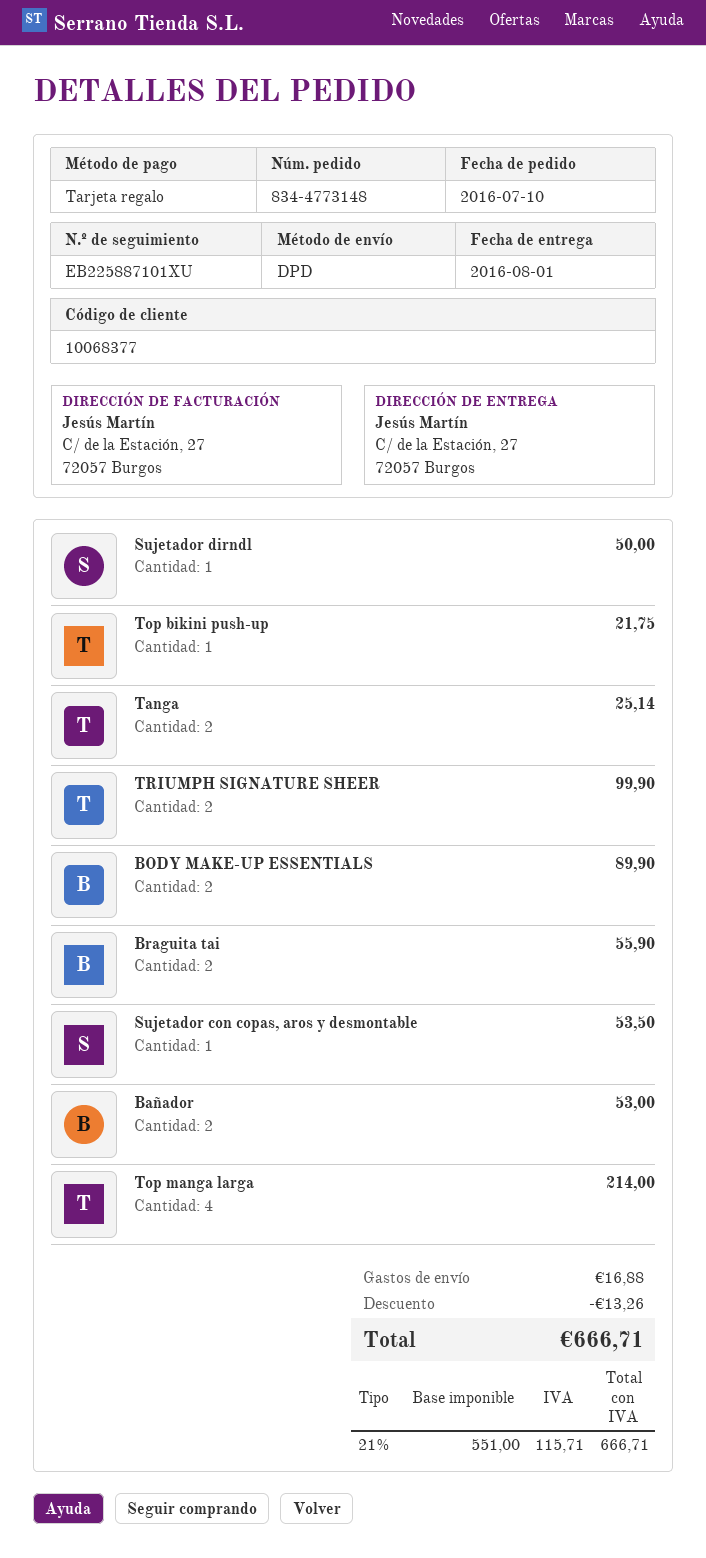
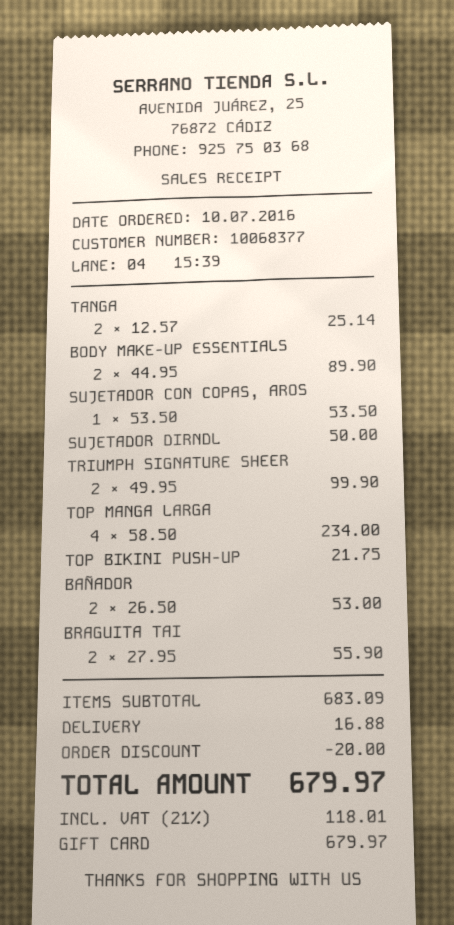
Top manga larga: 4 for 214.00 -> 4 for 234.00
discount: 13.26 -> 20.00
tax: 21% = 115.71 -> 21% = 118.01
total: 666.71 -> 679.97

